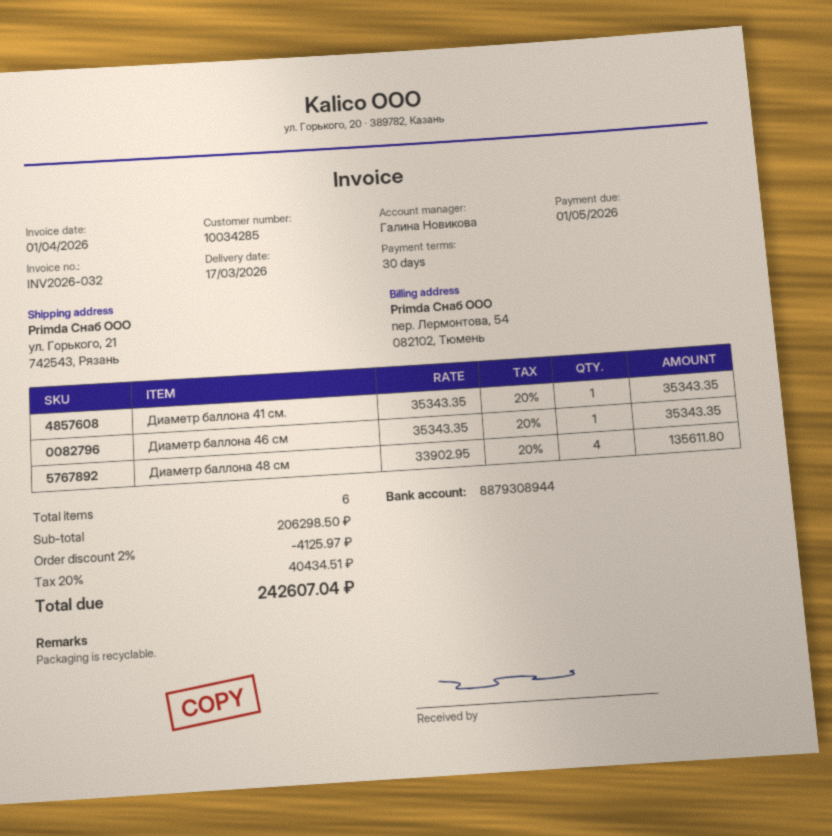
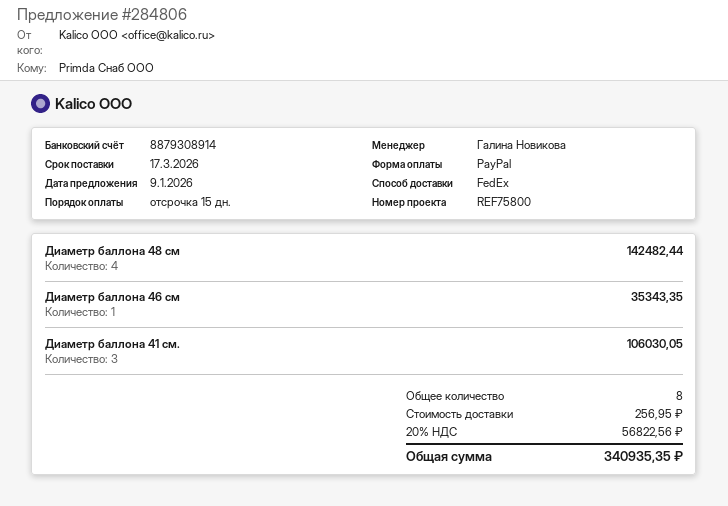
payment terms: 30 days -> 15 days
bank account: 8879308944 -> 8879308914
Диаметр баллона 41 см.: 1 for 35343.35 -> 3 for 106030.05
Диаметр баллона 48 см: 4 for 135611.80 -> 4 for 142482.44
total quantity: 6 -> 8
discount: 2% = 4125.97 -> none
shipping: none -> 256.95
tax: 20% = 40434.51 -> 20% = 56822.56
total: 242607.04 -> 340935.35

